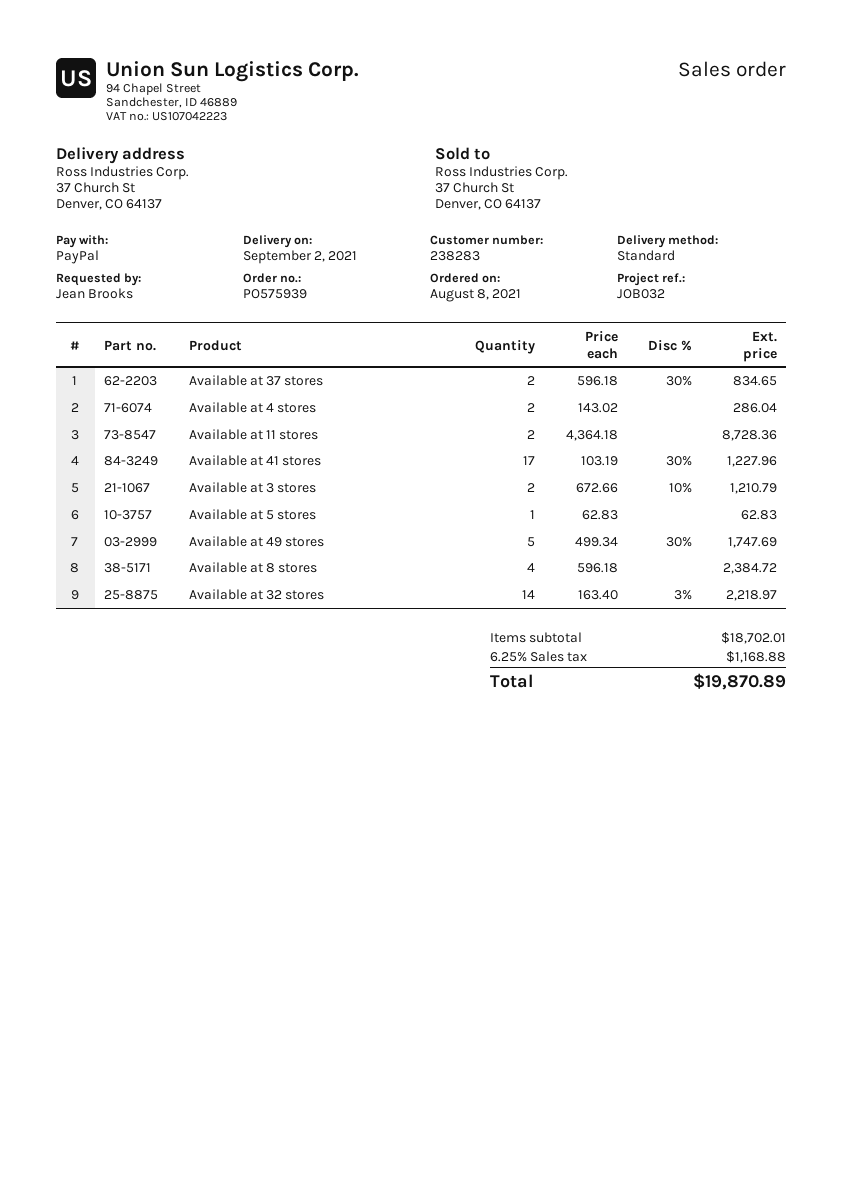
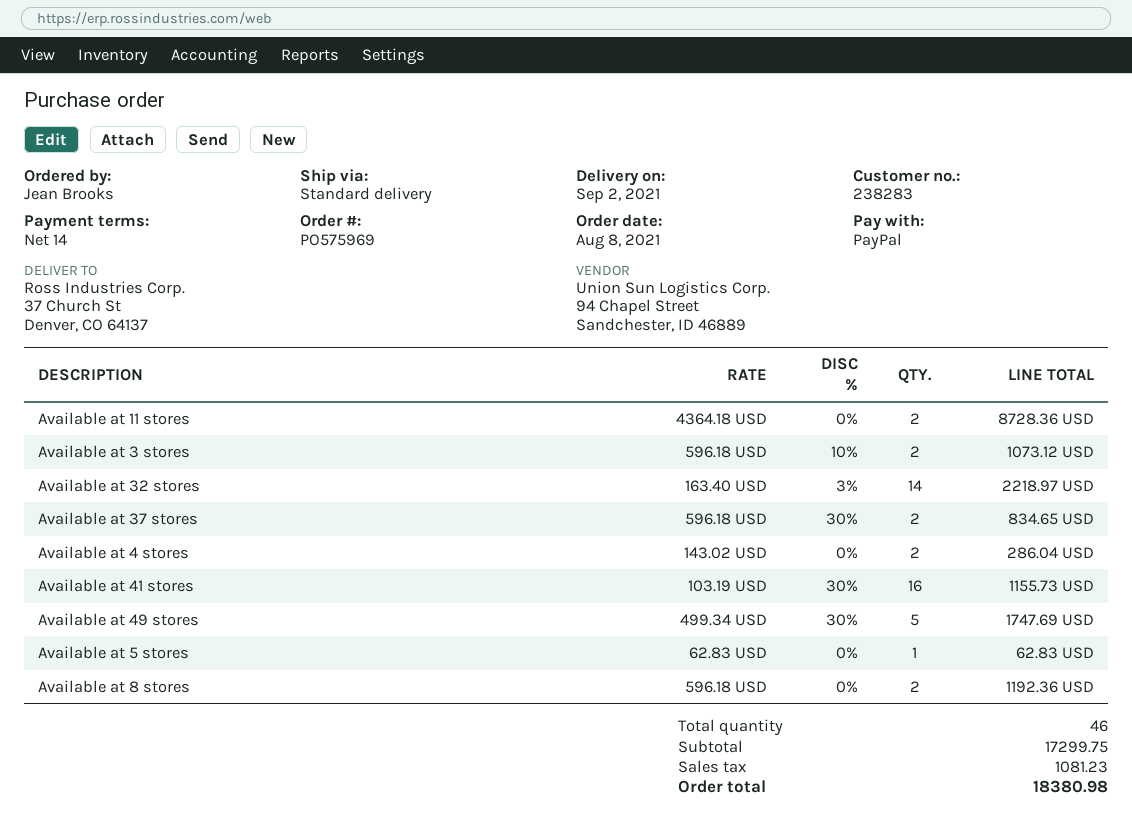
order number: PO575939 -> PO575969
Available at 41 stores: 17 x 103.19 - 30% = 1227.96 -> 16 x 103.19 - 30% = 1155.73
Available at 3 stores: 2 x 672.66 - 10% = 1210.79 -> 2 x 596.18 - 10% = 1073.12
Available at 8 stores: 4 x 596.18 = 2384.72 -> 2 x 596.18 = 1192.36
subtotal: 18702.01 -> 17299.75
tax: 1168.88 -> 1081.23
total: 19870.89 -> 18380.98

